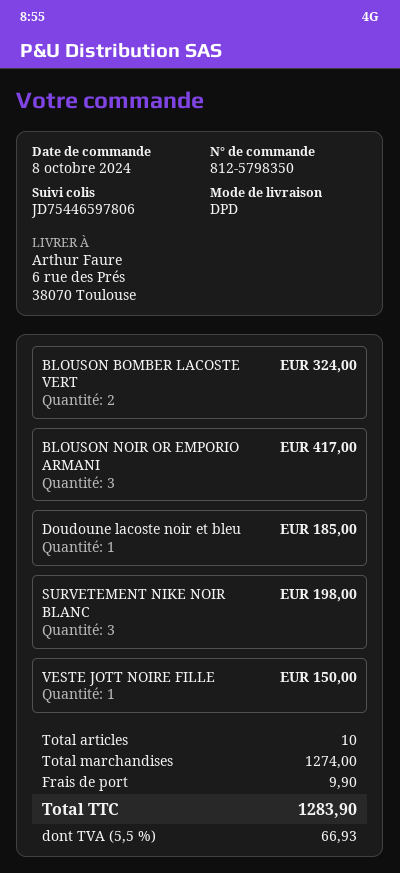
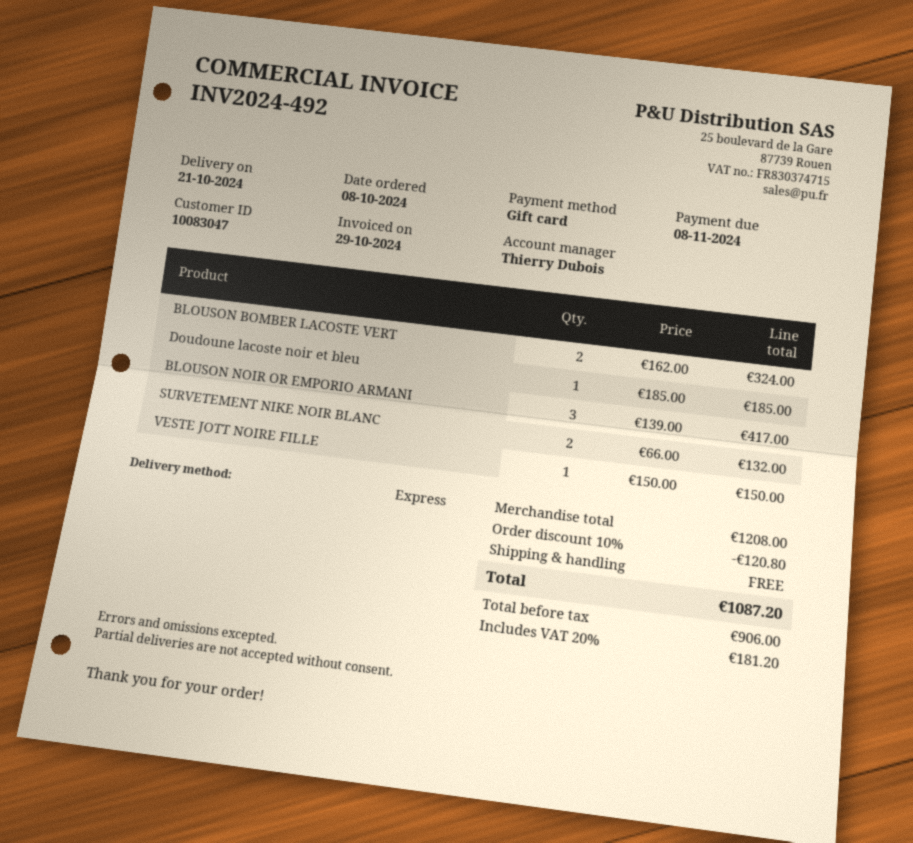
shipping method: DPD -> express
SURVETEMENT NIKE NOIR BLANC: 3 for 198.00 -> 2 for 132.00
subtotal: 1274.00 -> 1208.00
discount: none -> 10% = 120.80
shipping: 9.90 -> 0.00
tax: 5.5% = 66.93 -> 20% = 181.20
total: 1283.90 -> 1087.20

